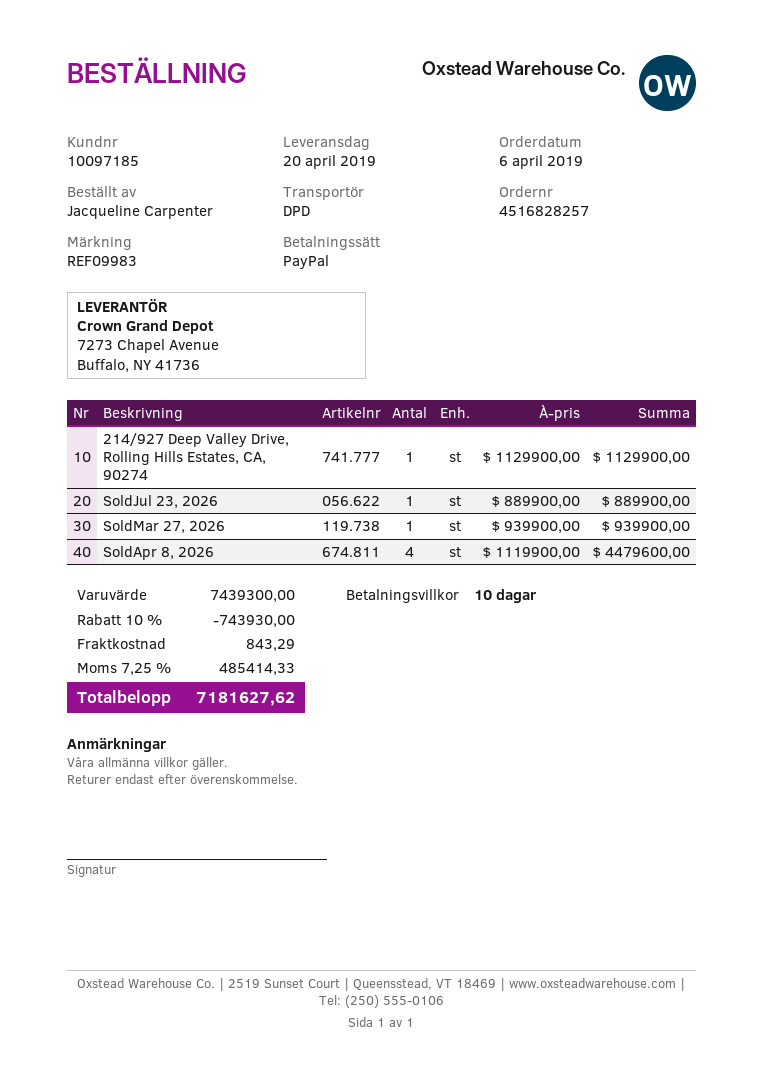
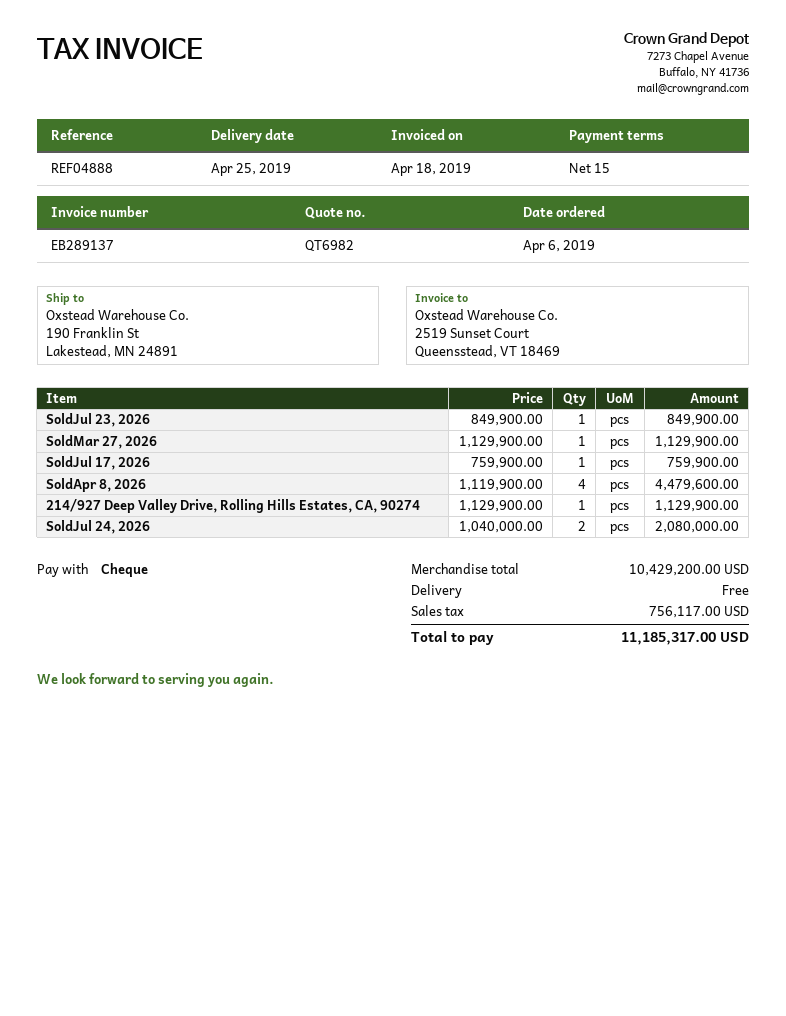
delivery date: 2019-04-20 -> 2019-04-25
payment terms: 10 days -> 15 days
reference: REF09983 -> REF04888
payment method: PayPal -> cheque
SoldJul 23, 2026: 1 x 889900.00 = 889900.00 -> 1 x 849900.00 = 849900.00
SoldMar 27, 2026: 1 x 939900.00 = 939900.00 -> 1 x 1129900.00 = 1129900.00
SoldJul 17, 2026: none -> 1 x 759900.00 = 759900.00
SoldJul 24, 2026: none -> 2 x 1040000.00 = 2080000.00
subtotal: 7439300.00 -> 10429200.00
discount: 10% = 743930.00 -> none
shipping: 843.29 -> 0.00
tax: 485414.33 -> 756117.00
total: 7181627.62 -> 11185317.00

